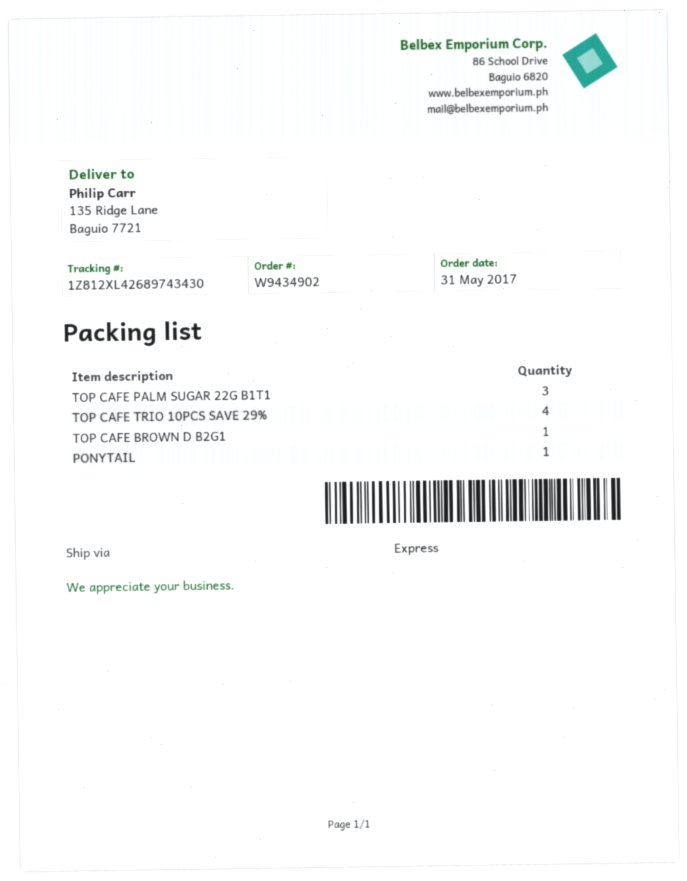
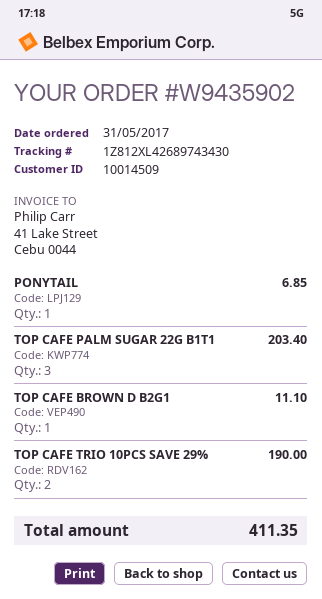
order number: W9434902 -> W9435902
TOP CAFE TRIO 10PCS SAVE 29%: 4 -> 2

